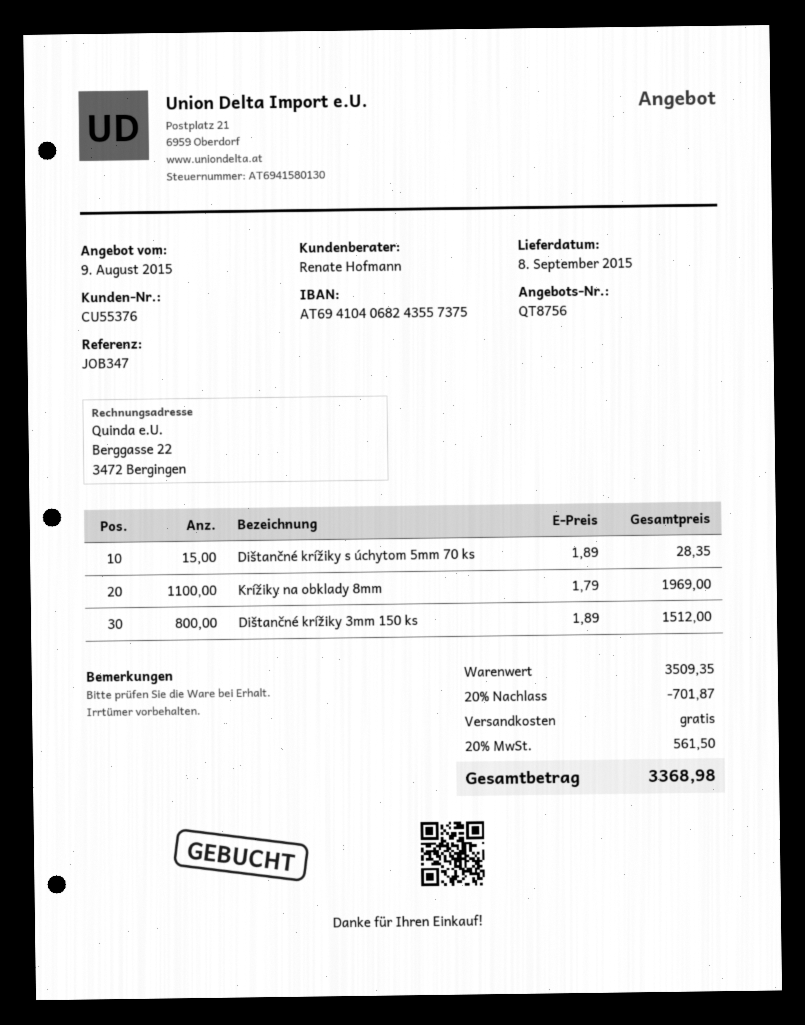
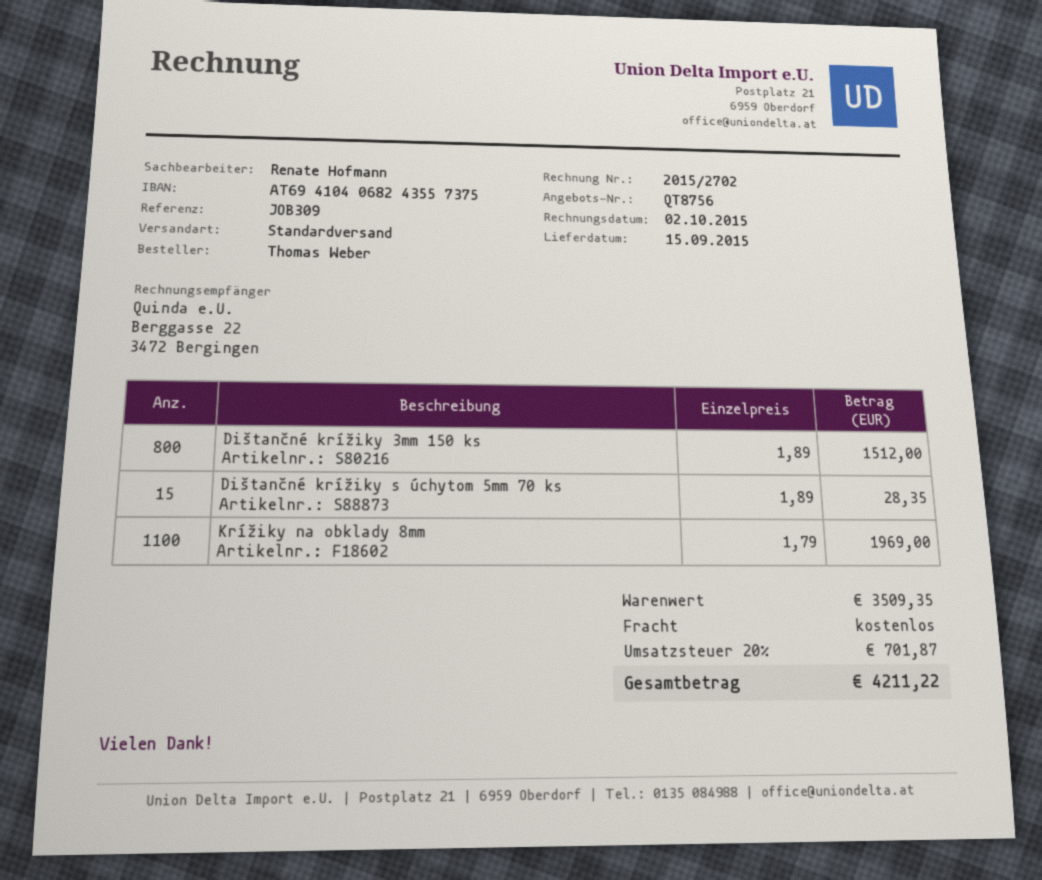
delivery date: 2015-09-08 -> 2015-09-15
reference: JOB347 -> JOB309
discount: 20% = 701.87 -> none
tax: 20% = 561.50 -> 20% = 701.87
total: 3368.98 -> 4211.22

